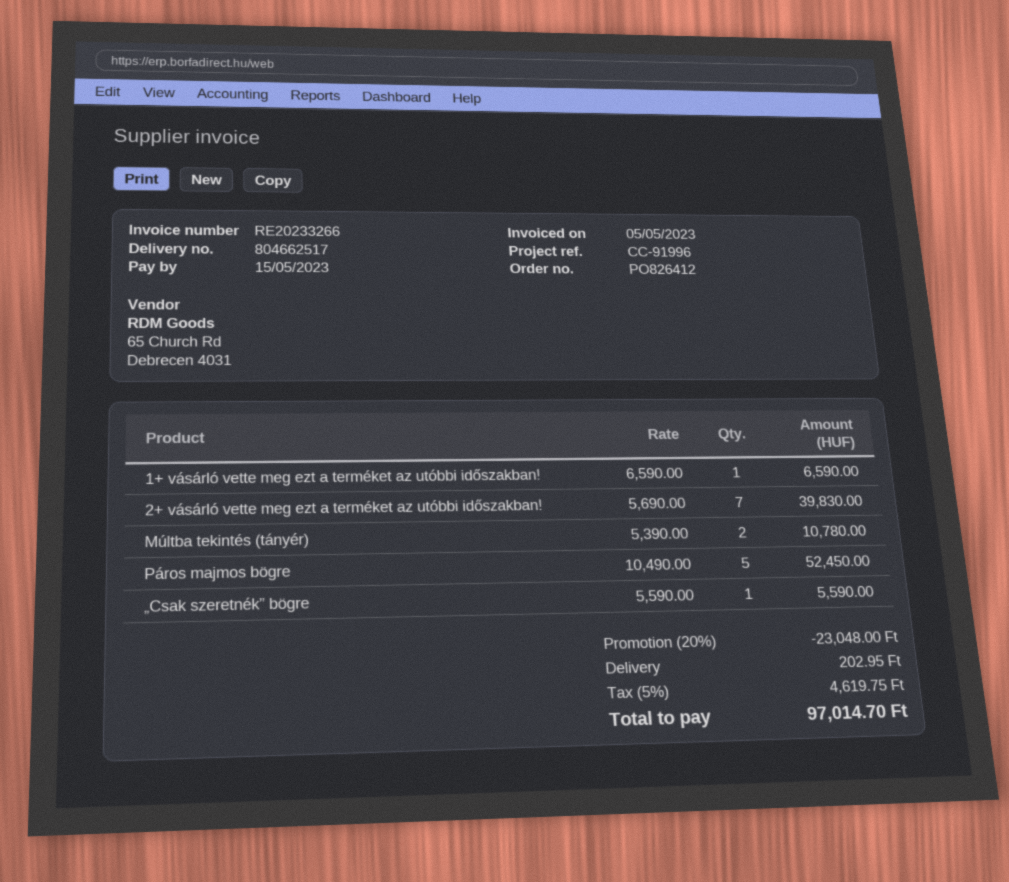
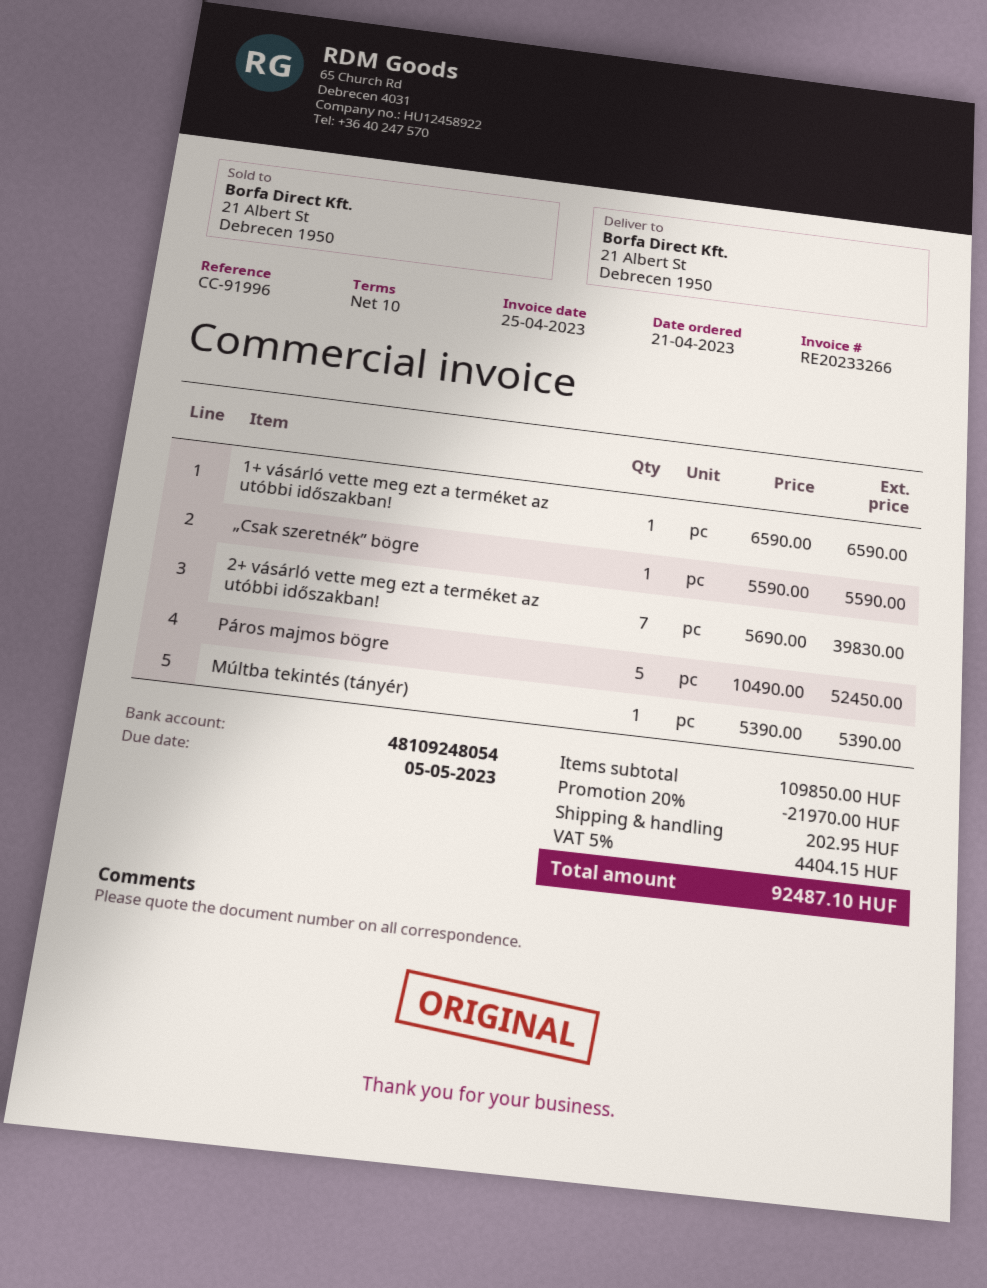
invoice date: 2023-05-05 -> 2023-04-25
due date: 2023-05-15 -> 2023-05-05
Múltba tekintés (tányér): 2 x 5390.00 = 10780.00 -> 1 x 5390.00 = 5390.00
discount: 20% = 23048.00 -> 20% = 21970.00
tax: 5% = 4619.75 -> 5% = 4404.15
total: 97014.70 -> 92487.10

